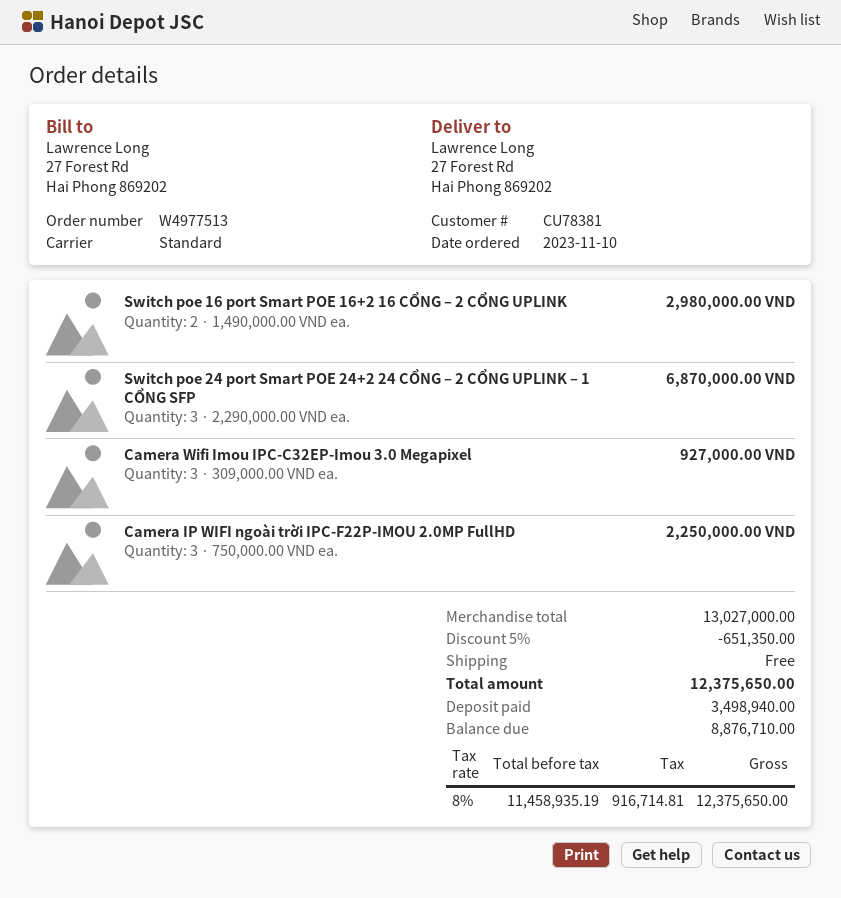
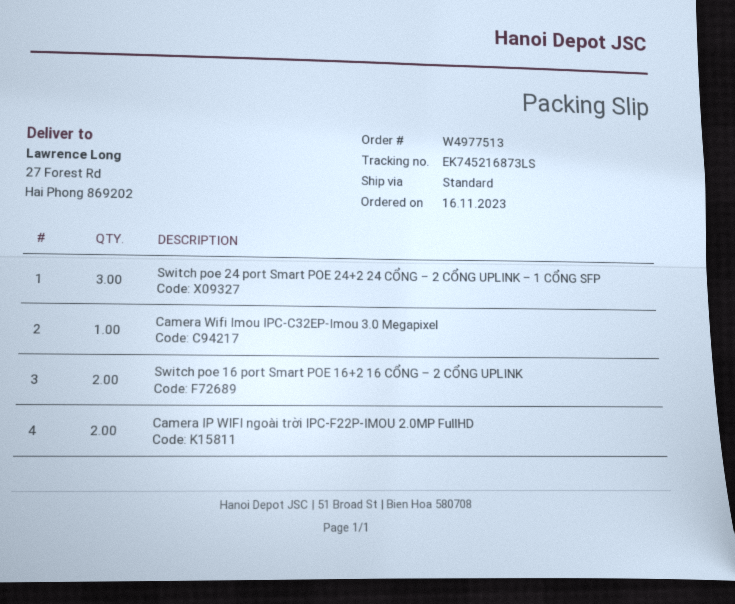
order date: 2023-11-10 -> 2023-11-16
Camera Wifi Imou IPC-C32EP-Imou 3.0 Megapixel: 3 -> 1
Camera IP WIFI ngoài trời IPC-F22P-IMOU 2.0MP FullHD: 3 -> 2

